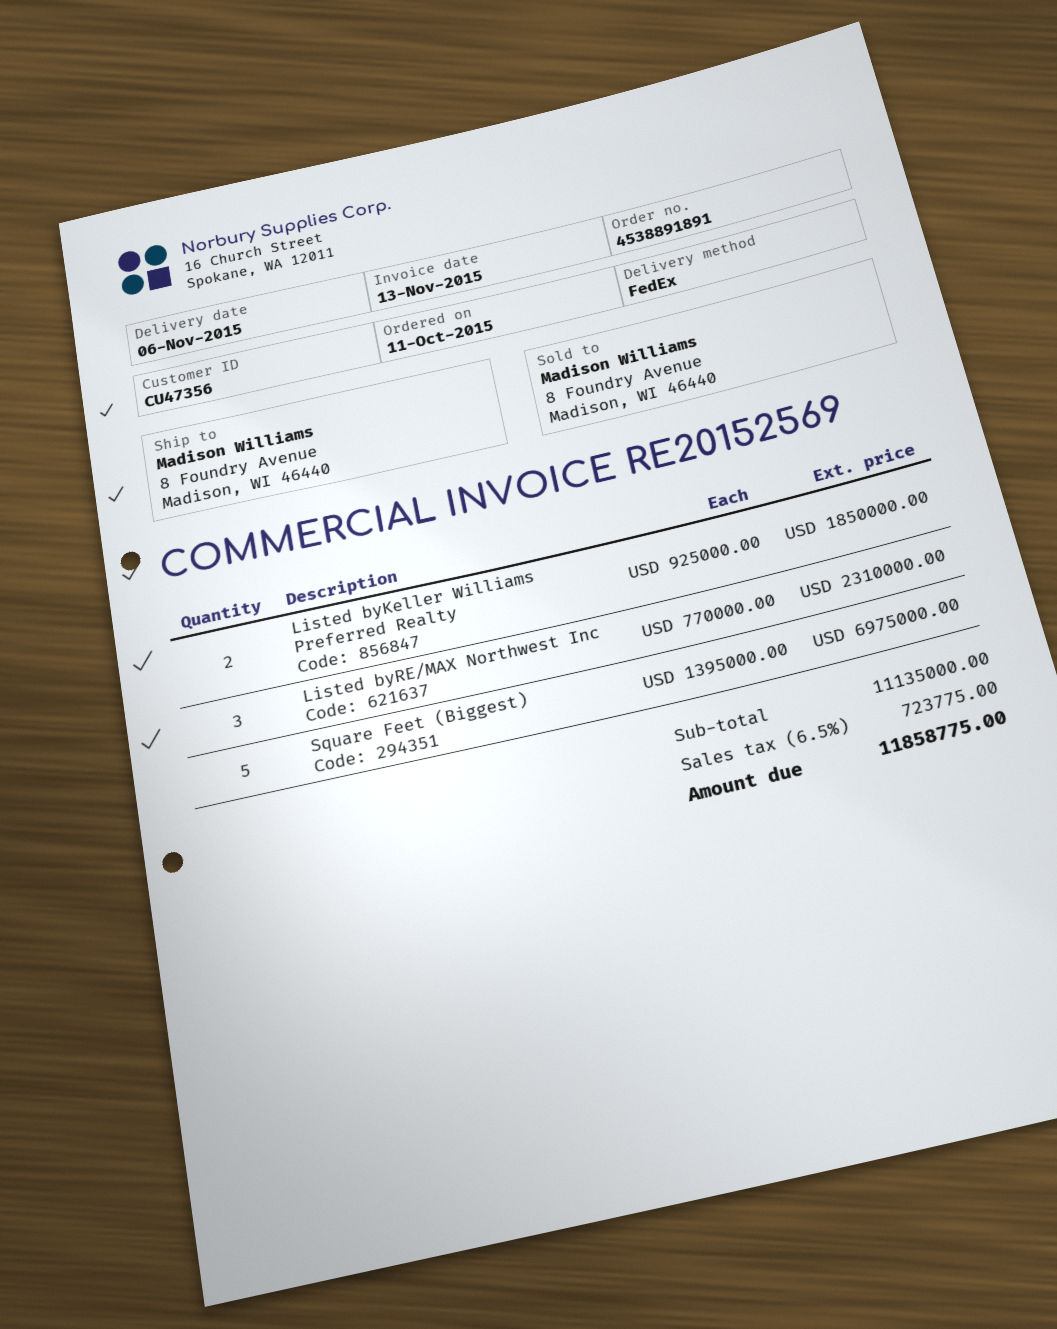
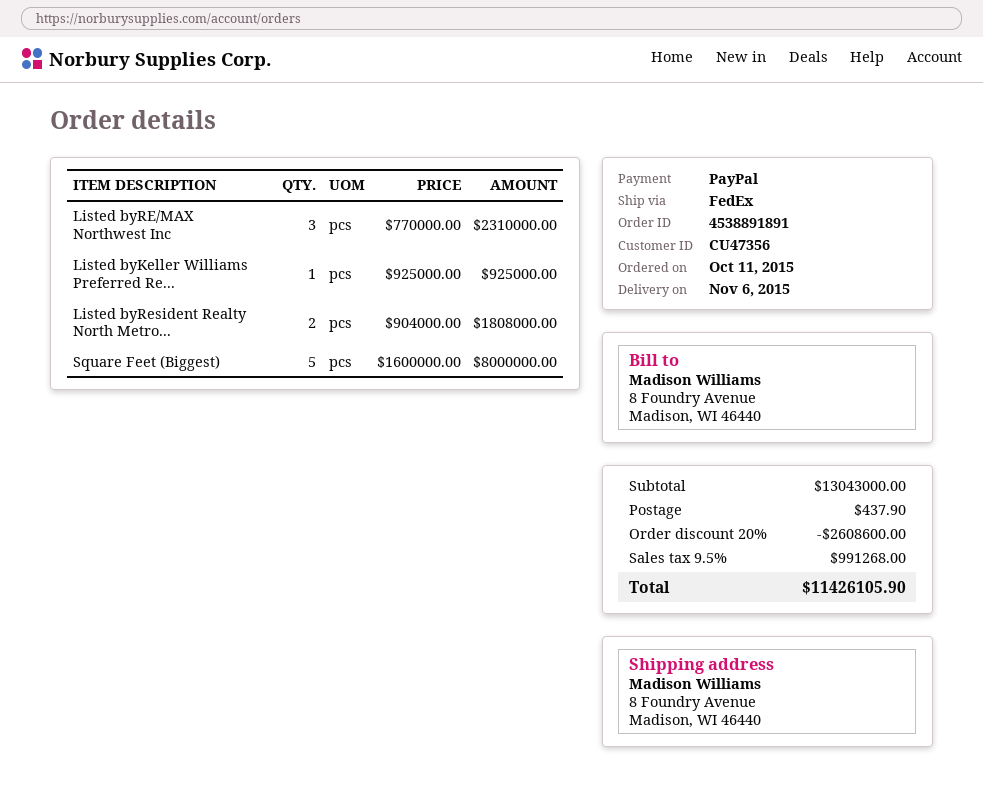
Listed byKeller Williams Preferred Realty: 2 x 925000.00 = 1850000.00 -> 1 x 925000.00 = 925000.00
Square Feet (Biggest): 5 x 1395000.00 = 6975000.00 -> 5 x 1600000.00 = 8000000.00
Listed byResident Realty North Metro...: none -> 2 x 904000.00 = 1808000.00
subtotal: 11135000.00 -> 13043000.00
discount: none -> 20% = 2608600.00
shipping: none -> 437.90
tax: 6.5% = 723775.00 -> 9.5% = 991268.00
total: 11858775.00 -> 11426105.90

